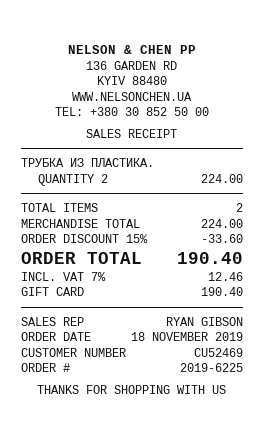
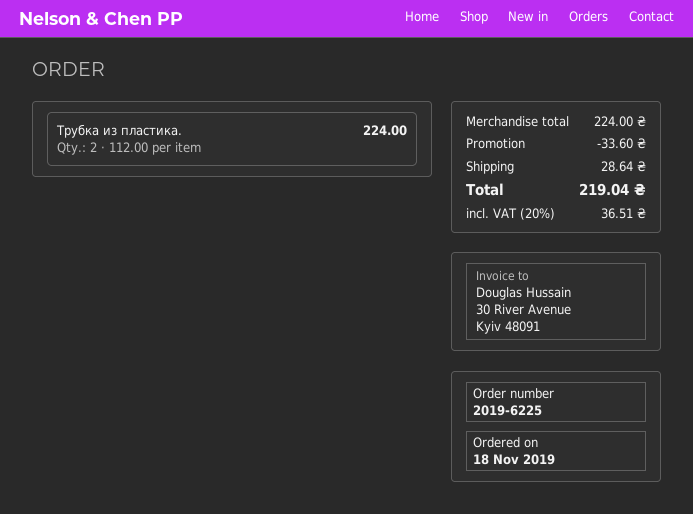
shipping: none -> 28.64
tax: 7% = 12.46 -> 20% = 36.51
total: 190.40 -> 219.04

